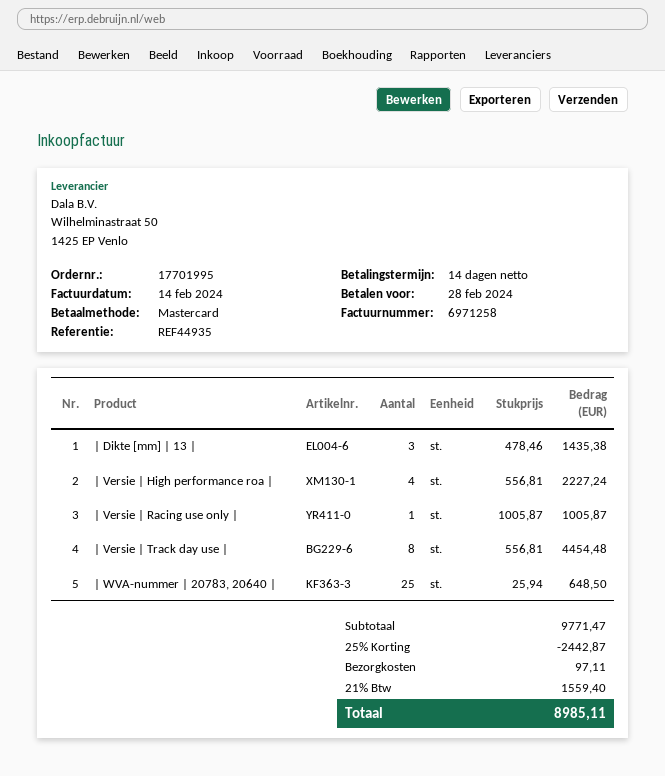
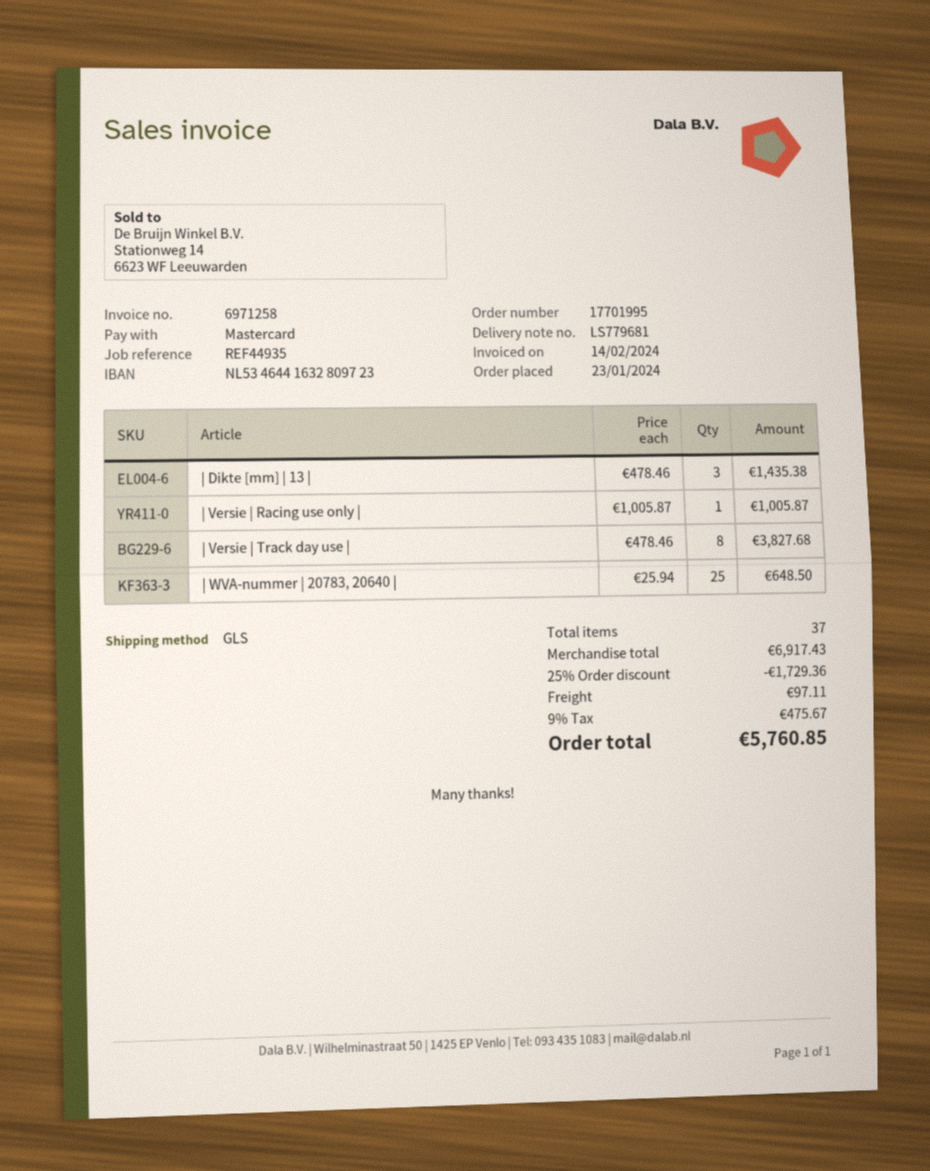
| Versie | High performance roa |: 4 x 556.81 = 2227.24 -> none
| Versie | Track day use |: 8 x 556.81 = 4454.48 -> 8 x 478.46 = 3827.68
subtotal: 9771.47 -> 6917.43
discount: 25% = 2442.87 -> 25% = 1729.36
tax: 21% = 1559.40 -> 9% = 475.67
total: 8985.11 -> 5760.85

